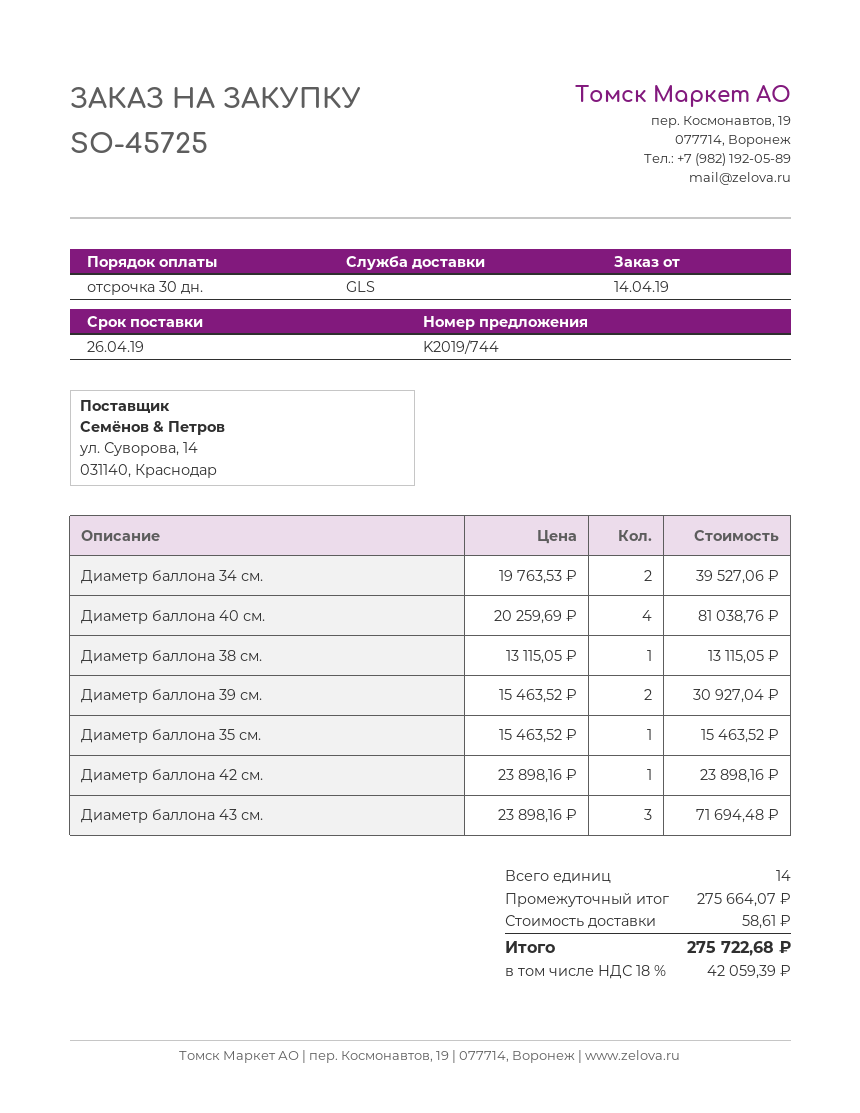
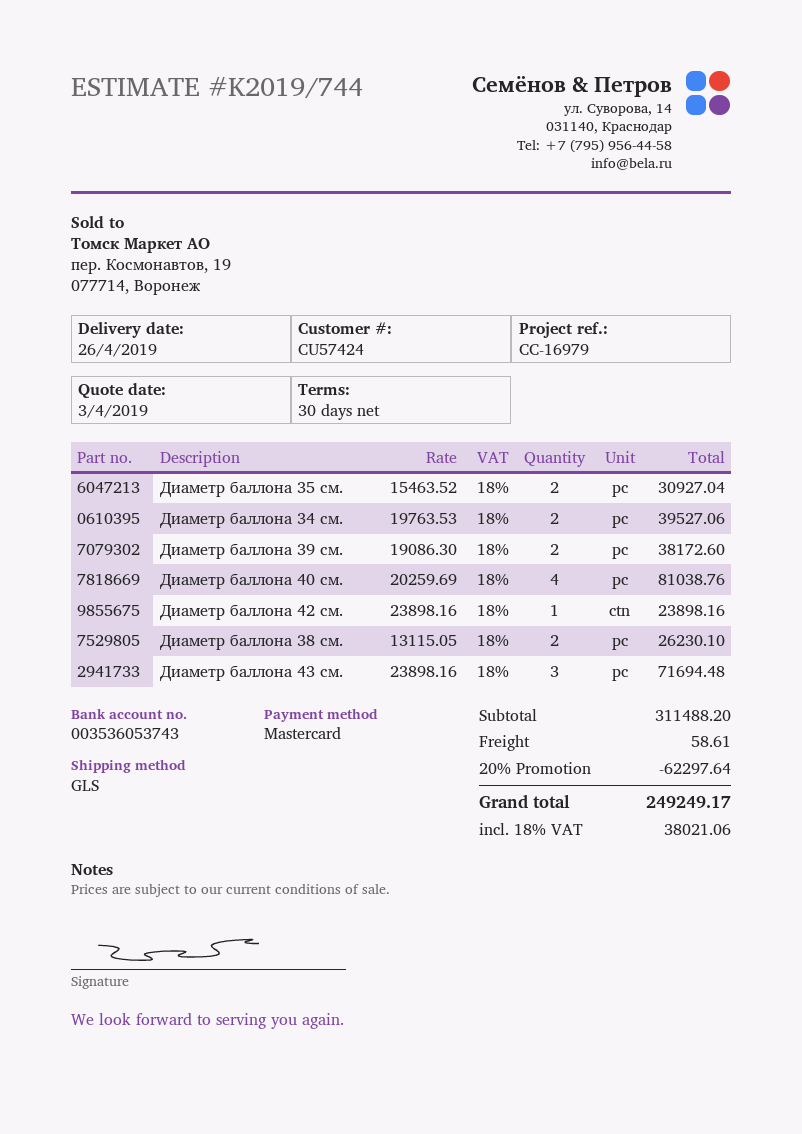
Диаметр баллона 38 см.: 1 x 13115.05 = 13115.05 -> 2 x 13115.05 = 26230.10
Диаметр баллона 39 см.: 2 x 15463.52 = 30927.04 -> 2 x 19086.30 = 38172.60
Диаметр баллона 35 см.: 1 x 15463.52 = 15463.52 -> 2 x 15463.52 = 30927.04
subtotal: 275664.07 -> 311488.20
discount: none -> 20% = 62297.64
tax: 18% = 42059.39 -> 18% = 38021.06
total: 275722.68 -> 249249.17

